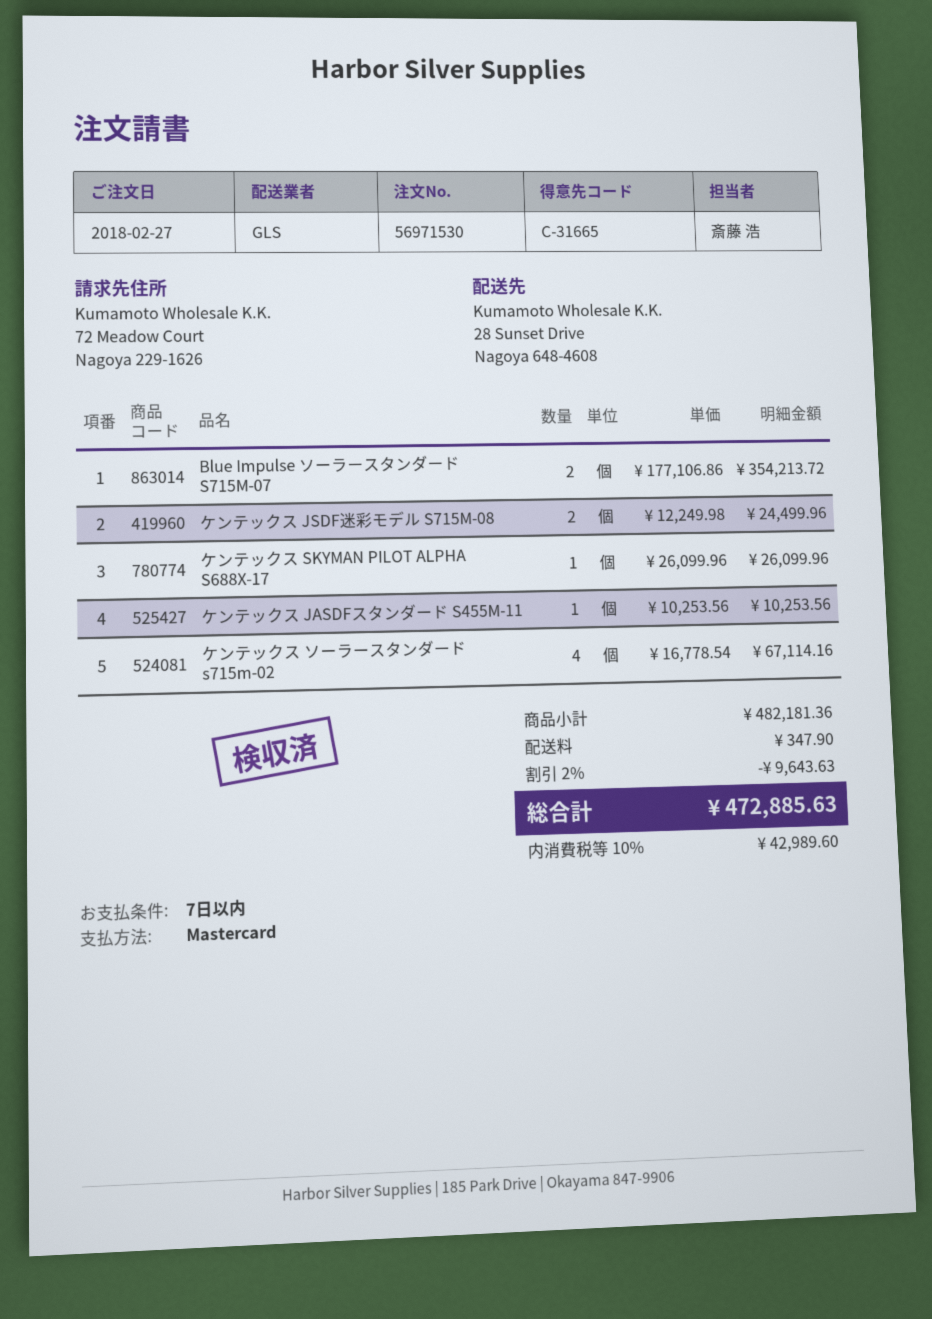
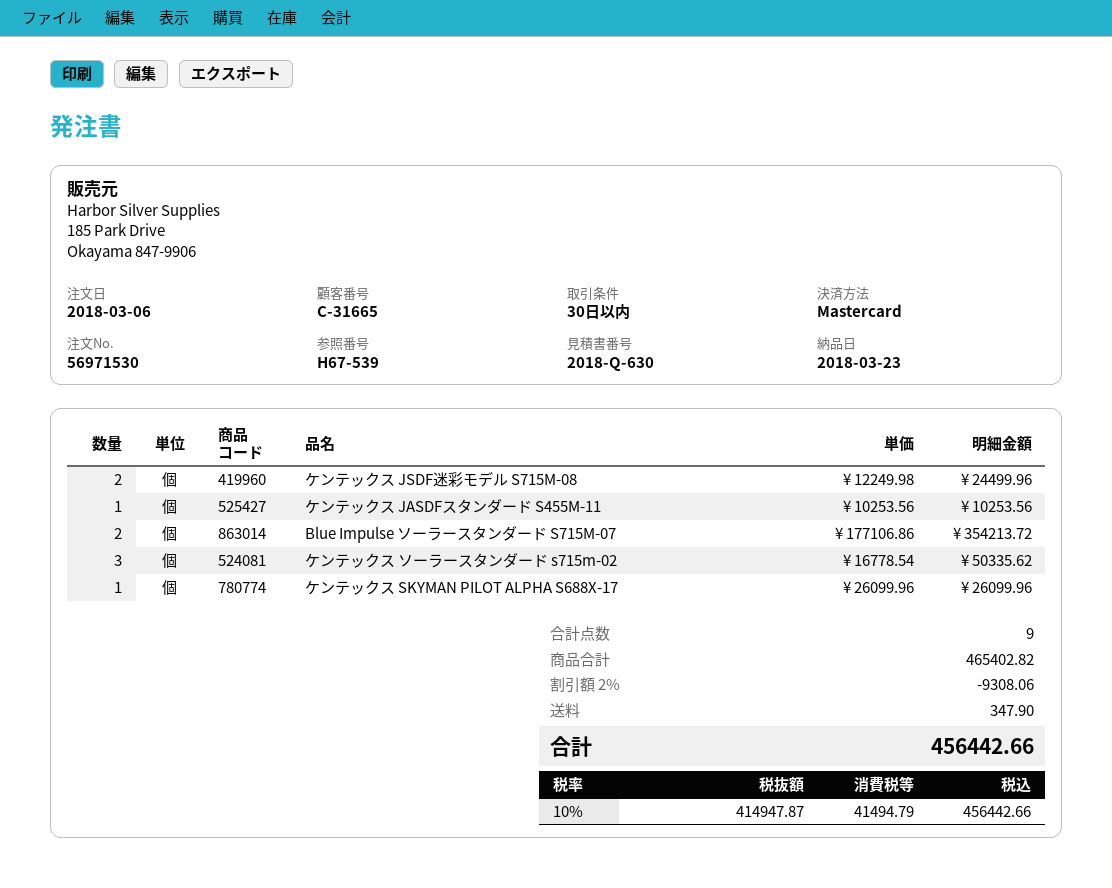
order date: 2018-02-27 -> 2018-03-06
payment terms: 7 days -> 30 days
ケンテックス ソーラースタンダード s715m-02: 4 x 16778.54 = 67114.16 -> 3 x 16778.54 = 50335.62
subtotal: 482181.36 -> 465402.82
discount: 2% = 9643.63 -> 2% = 9308.06
tax: 10% = 42989.60 -> 10% = 41494.79
total: 472885.63 -> 456442.66

